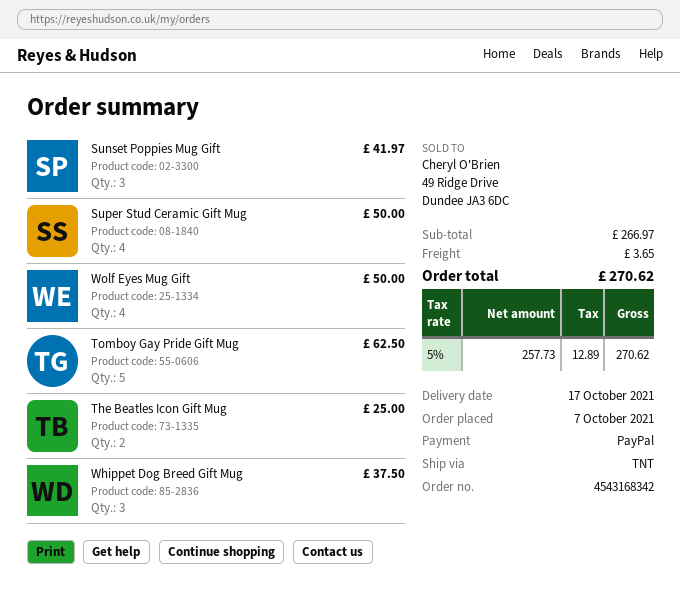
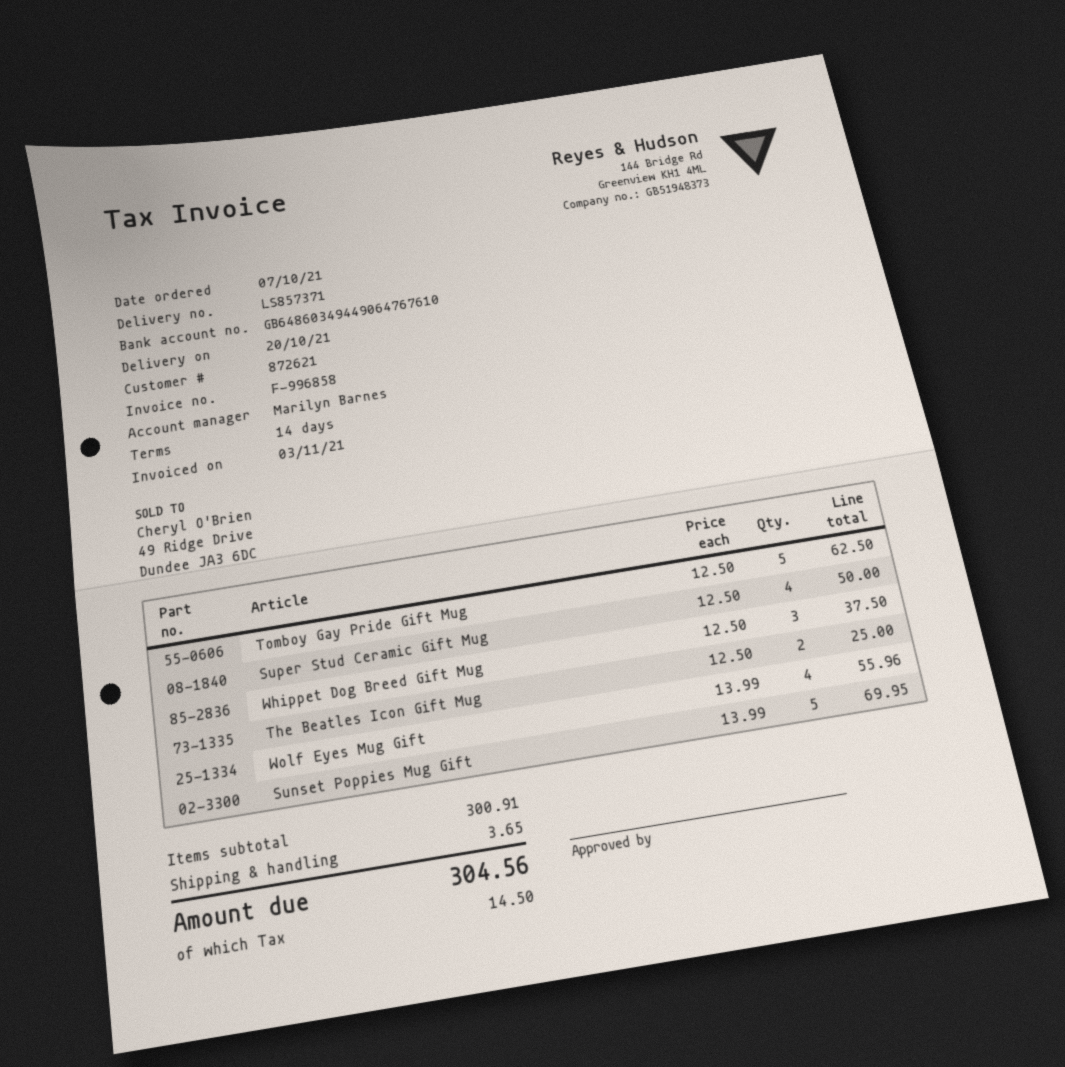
delivery date: 2021-10-17 -> 2021-10-20
Sunset Poppies Mug Gift: 3 for 41.97 -> 5 for 69.95
Wolf Eyes Mug Gift: 4 for 50.00 -> 4 for 55.96
subtotal: 266.97 -> 300.91
tax: 12.89 -> 14.50
total: 270.62 -> 304.56

